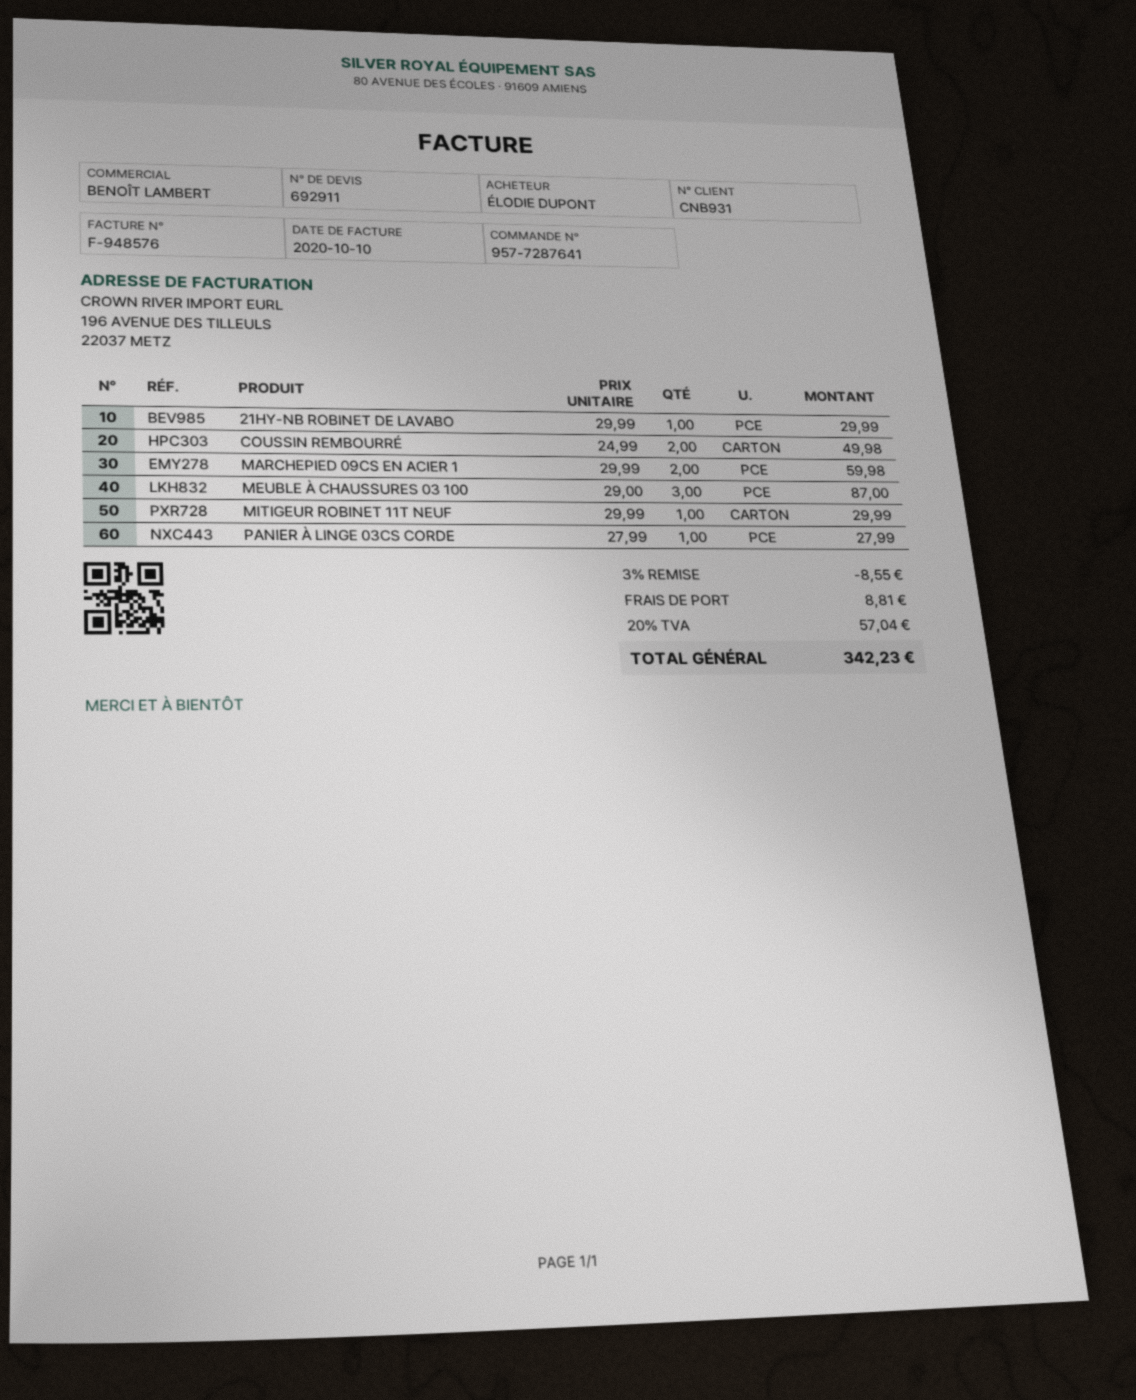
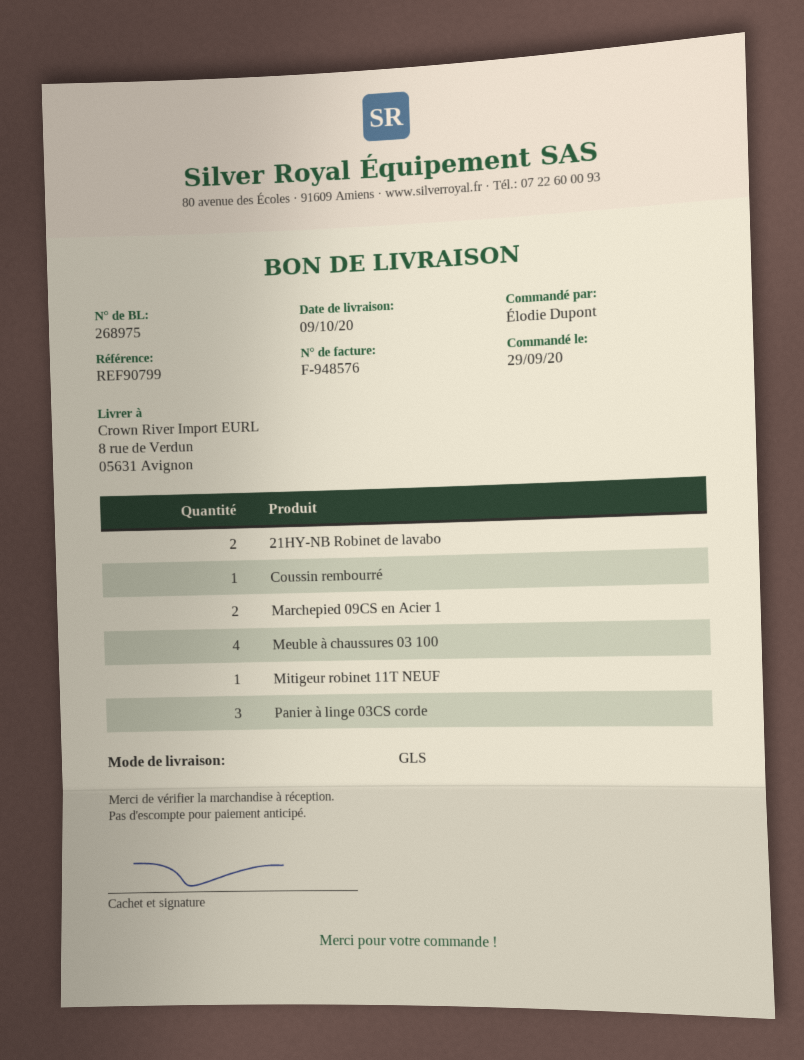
21HY-NB ROBINET DE LAVABO: 1 -> 2
COUSSIN REMBOURRÉ: 2 -> 1
MEUBLE À CHAUSSURES 03 100: 3 -> 4
PANIER À LINGE 03CS CORDE: 1 -> 3

